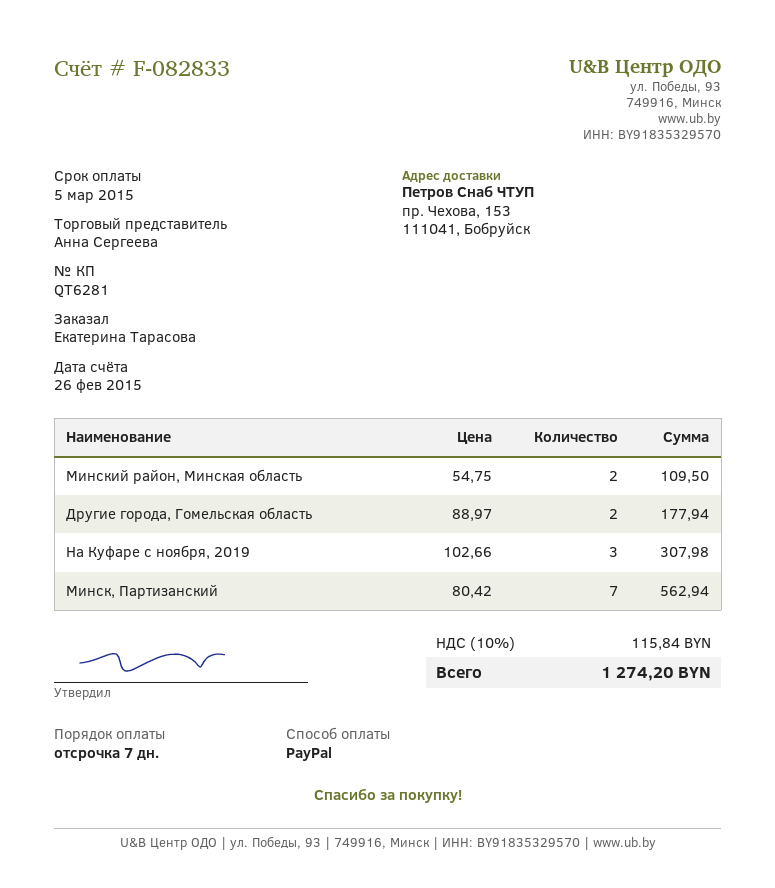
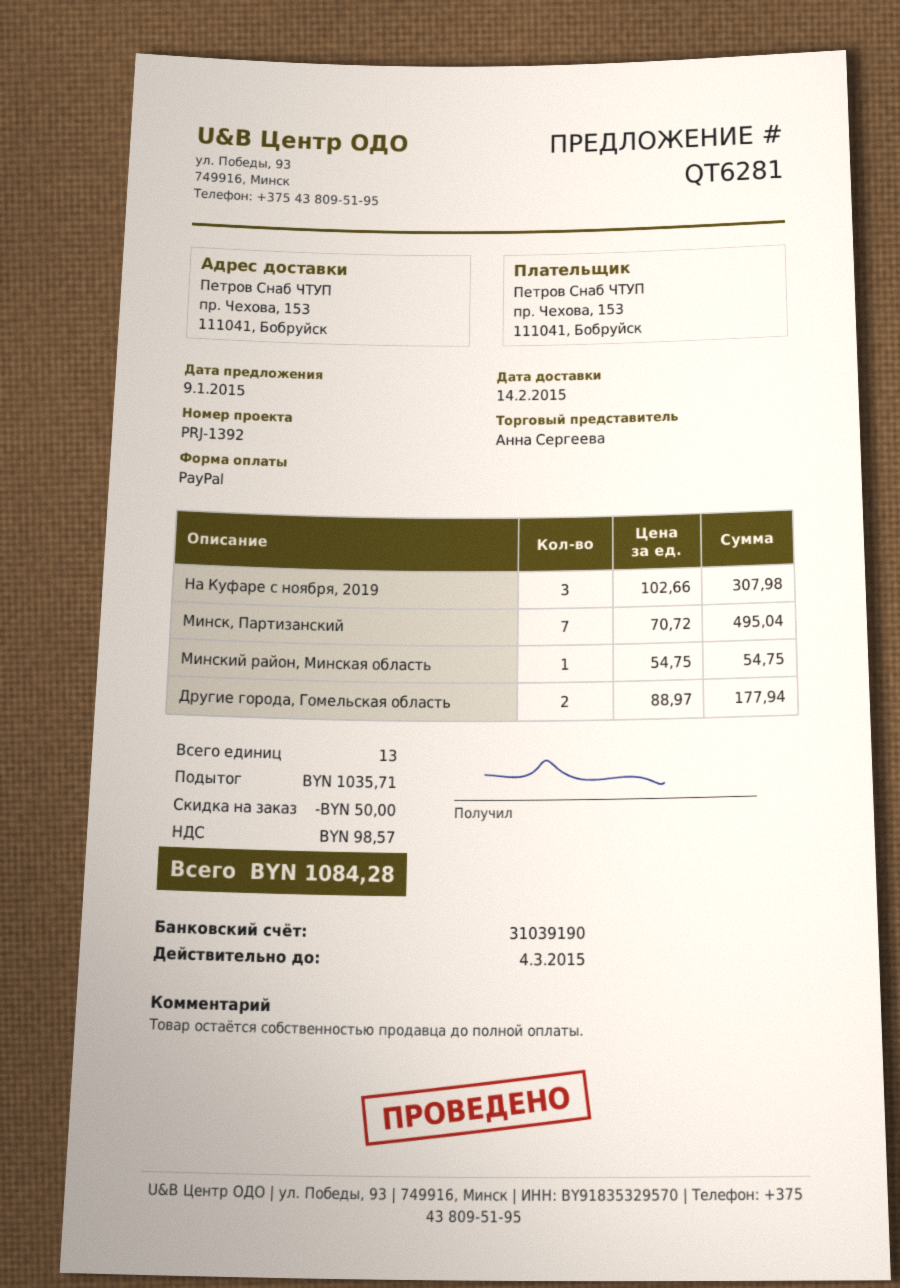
Минский район, Минская область: 2 x 54.75 = 109.50 -> 1 x 54.75 = 54.75
Минск, Партизанский: 7 x 80.42 = 562.94 -> 7 x 70.72 = 495.04
discount: none -> 50.00
tax: 115.84 -> 98.57
total: 1274.20 -> 1084.28

